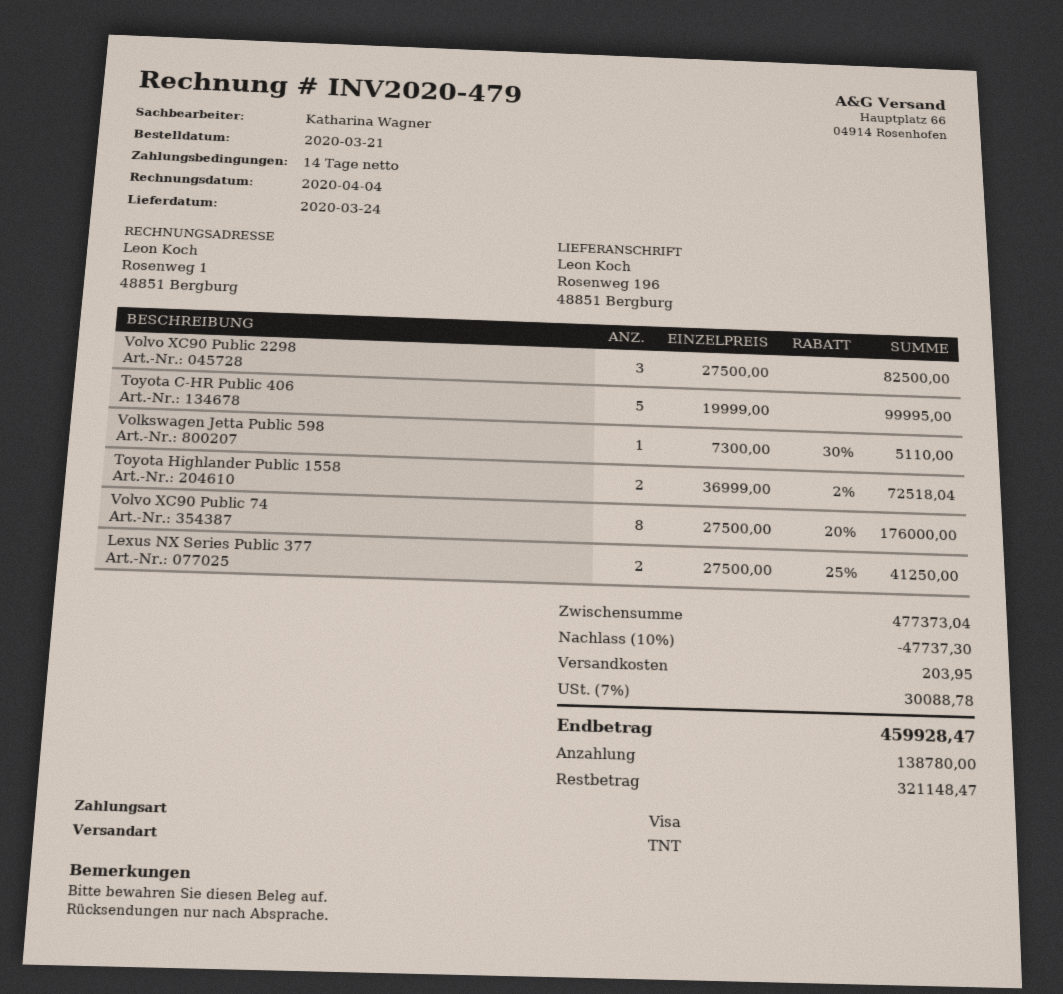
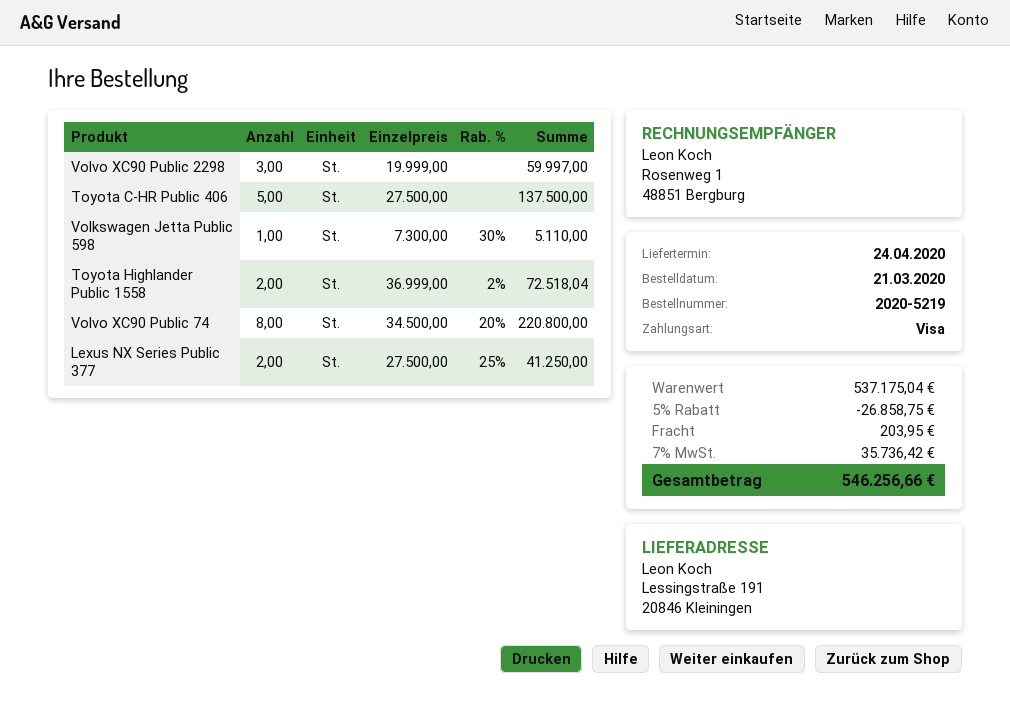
delivery date: 2020-03-24 -> 2020-04-24
ship to: Rosenweg 196, 48851 Bergburg -> Lessingstraße 191, 20846 Kleiningen
Volvo XC90 Public 2298: 3 x 27500.00 = 82500.00 -> 3 x 19999.00 = 59997.00
Toyota C-HR Public 406: 5 x 19999.00 = 99995.00 -> 5 x 27500.00 = 137500.00
Volvo XC90 Public 74: 8 x 27500.00 - 20% = 176000.00 -> 8 x 34500.00 - 20% = 220800.00
subtotal: 477373.04 -> 537175.04
discount: 10% = 47737.30 -> 5% = 26858.75
tax: 7% = 30088.78 -> 7% = 35736.42
total: 459928.47 -> 546256.66

